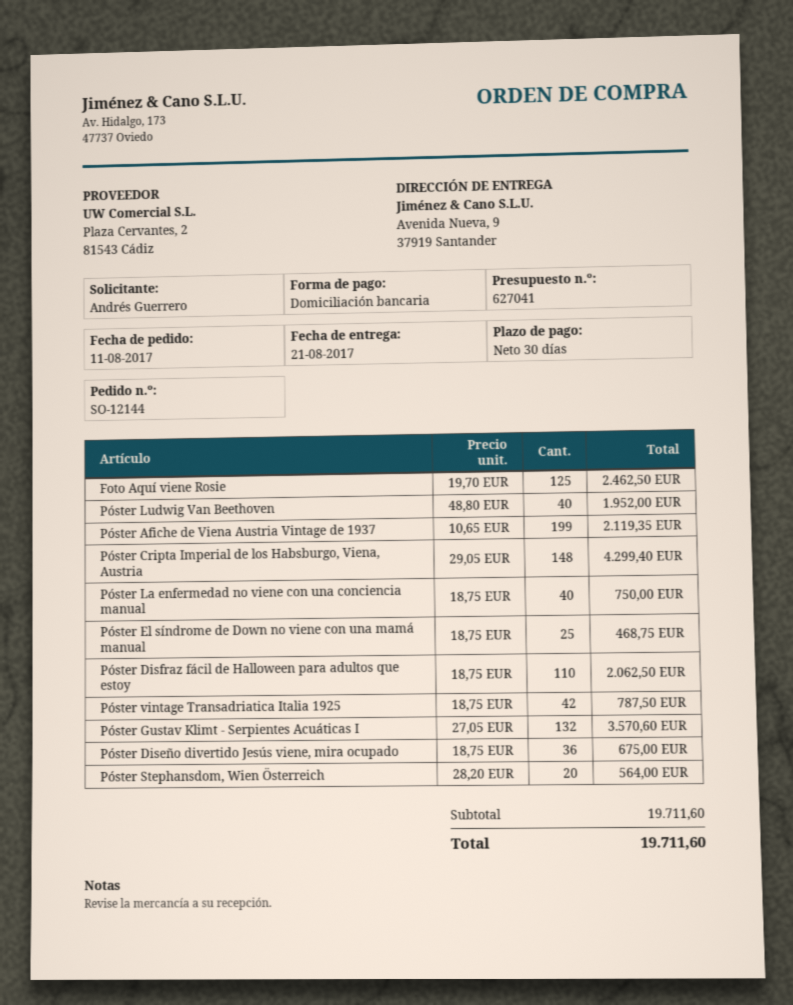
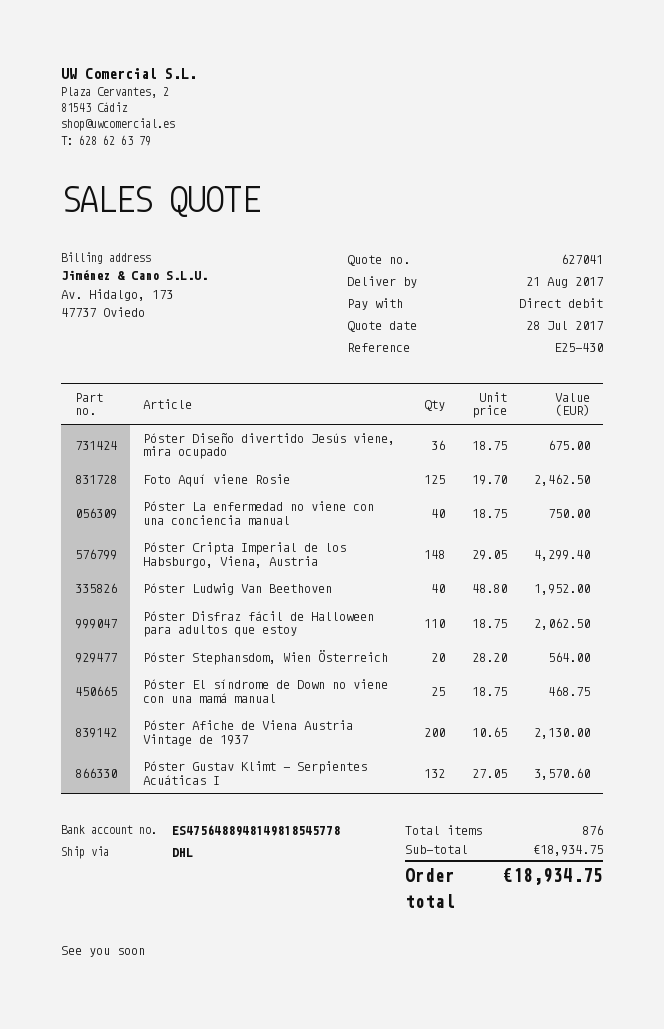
Póster Afiche de Viena Austria Vintage de 1937: 199 x 10.65 = 2119.35 -> 200 x 10.65 = 2130.00
Póster vintage Transadriatica Italia 1925: 42 x 18.75 = 787.50 -> none
subtotal: 19711.60 -> 18934.75
total: 19711.60 -> 18934.75

